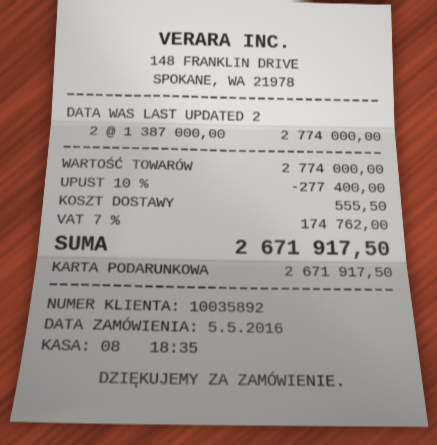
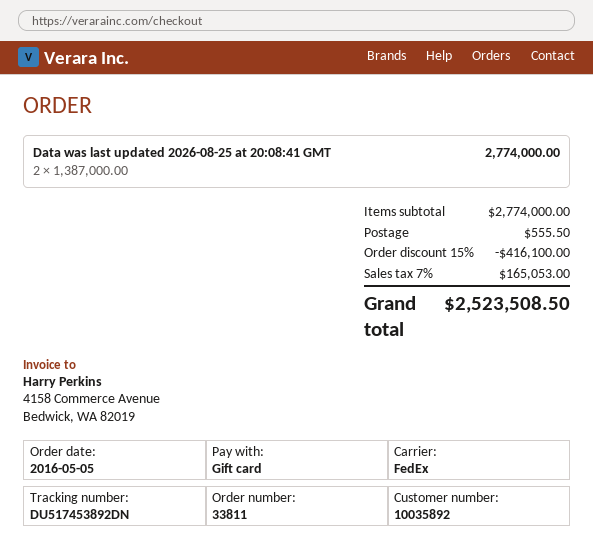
discount: 10% = 277400.00 -> 15% = 416100.00
tax: 7% = 174762.00 -> 7% = 165053.00
total: 2671917.50 -> 2523508.50

